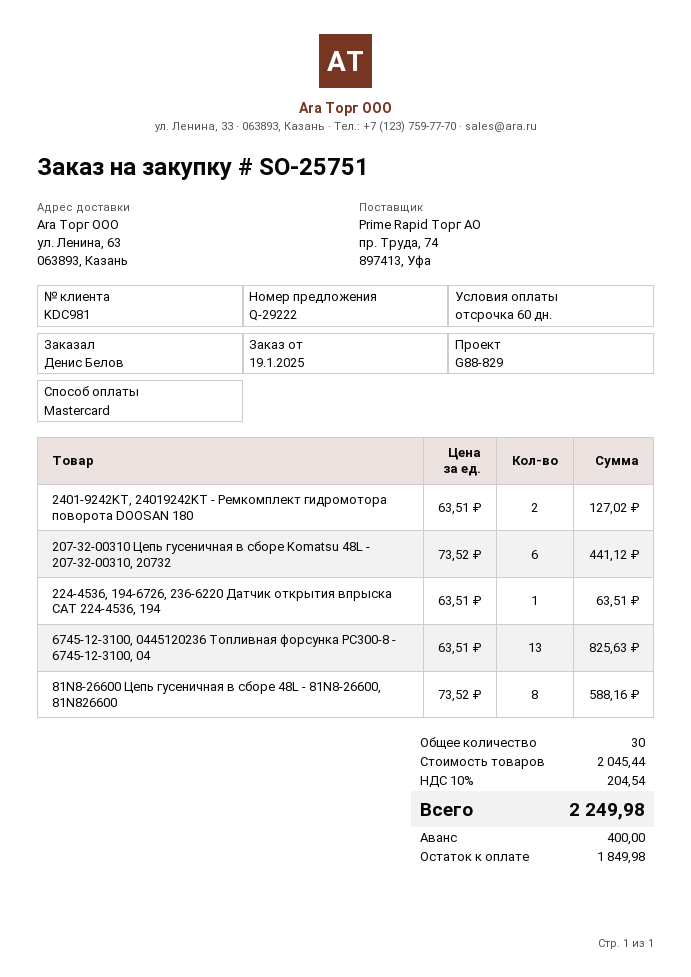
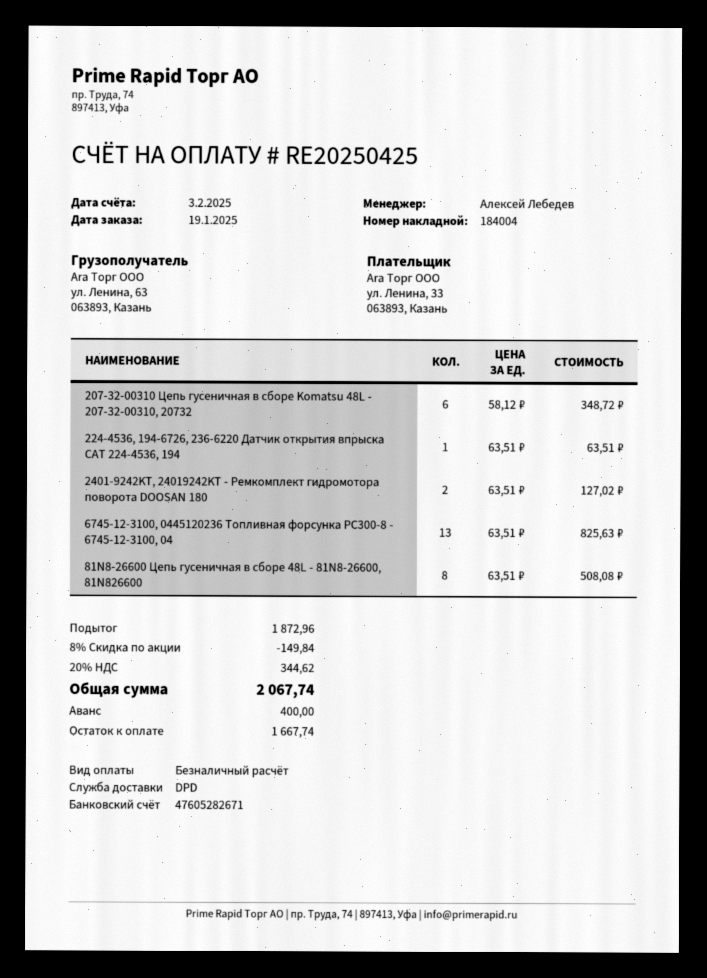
payment method: Mastercard -> bank transfer
207-32-00310 Цепь гусеничная в сборе Komatsu 48L - 207-32-00310, 20732: 6 x 73.52 = 441.12 -> 6 x 58.12 = 348.72
81N8-26600 Цепь гусеничная в сборе 48L - 81N8-26600, 81N826600: 8 x 73.52 = 588.16 -> 8 x 63.51 = 508.08
subtotal: 2045.44 -> 1872.96
discount: none -> 8% = 149.84
tax: 10% = 204.54 -> 20% = 344.62
total: 2249.98 -> 2067.74
balance: 1849.98 -> 1667.74

